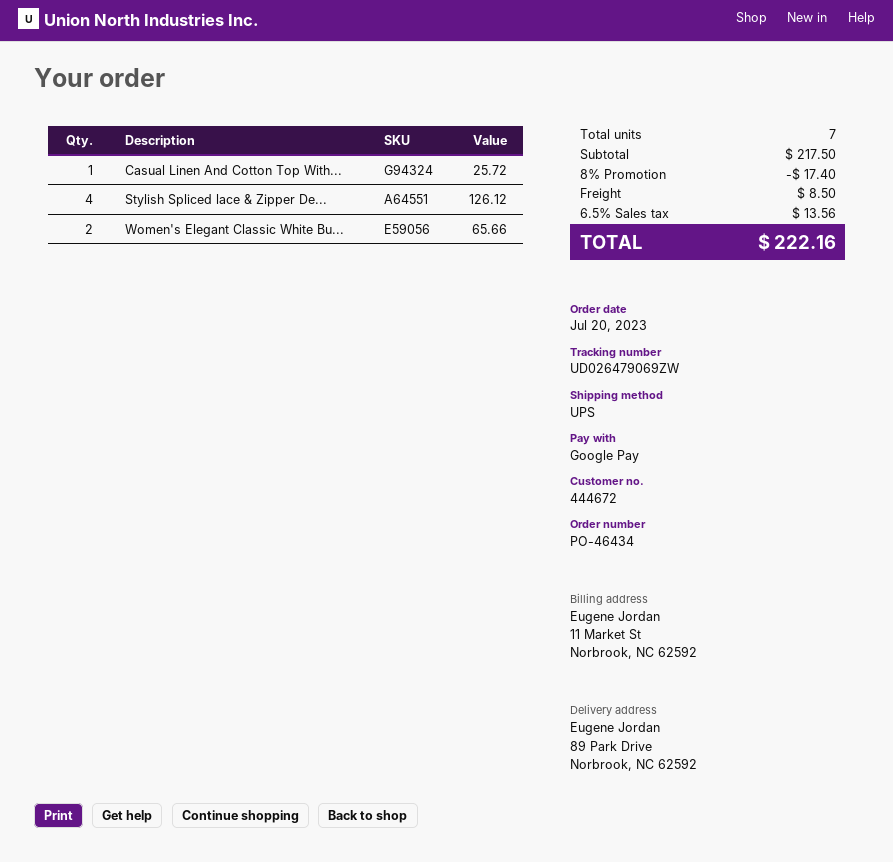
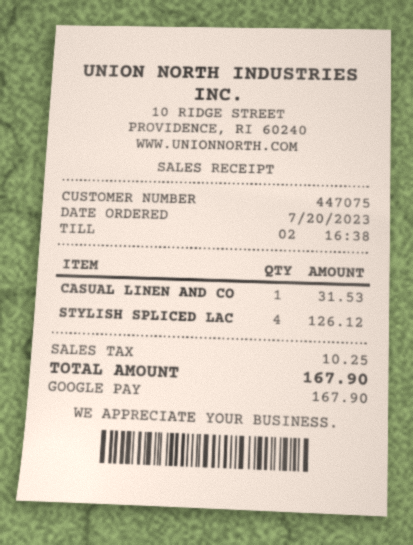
customer number: 444672 -> 447075
Casual Linen And Cotton Top With...: 1 for 25.72 -> 1 for 31.53
Women's Elegant Classic White Bu...: 2 for 65.66 -> none
discount: 8% = 17.40 -> none
shipping: 8.50 -> none
tax: 13.56 -> 10.25
total: 222.16 -> 167.90

